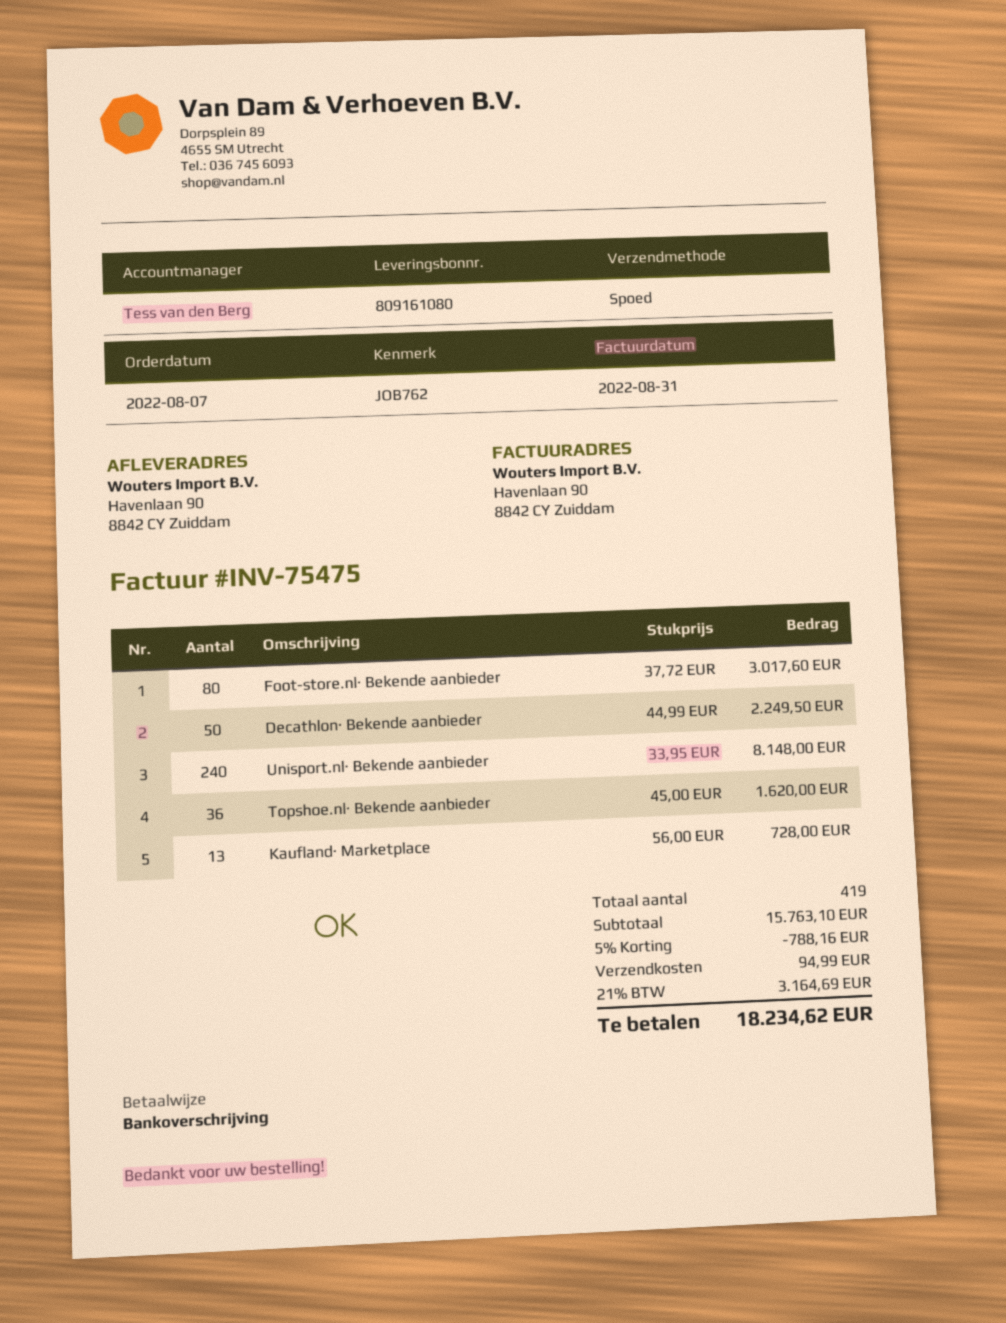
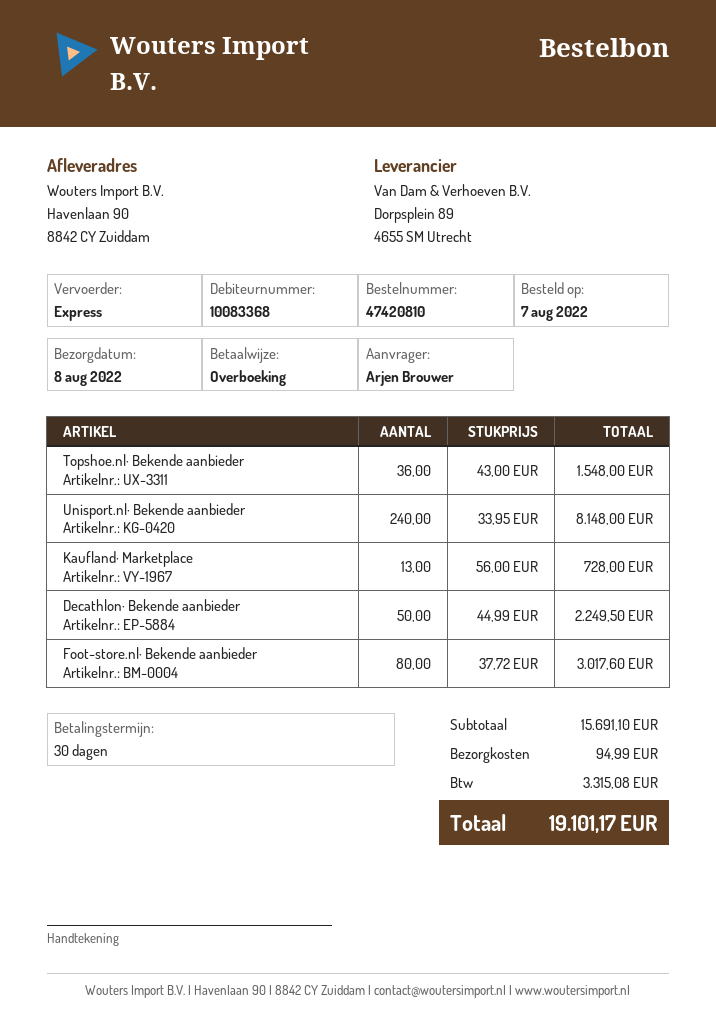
Topshoe.nl· Bekende aanbieder: 36 x 45.00 = 1620.00 -> 36 x 43.00 = 1548.00
subtotal: 15763.10 -> 15691.10
discount: 5% = 788.16 -> none
tax: 3164.69 -> 3315.08
total: 18234.62 -> 19101.17

